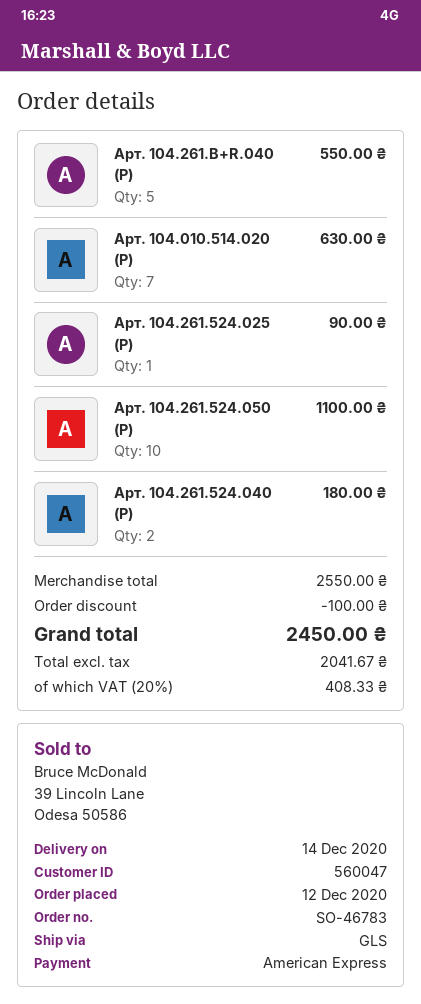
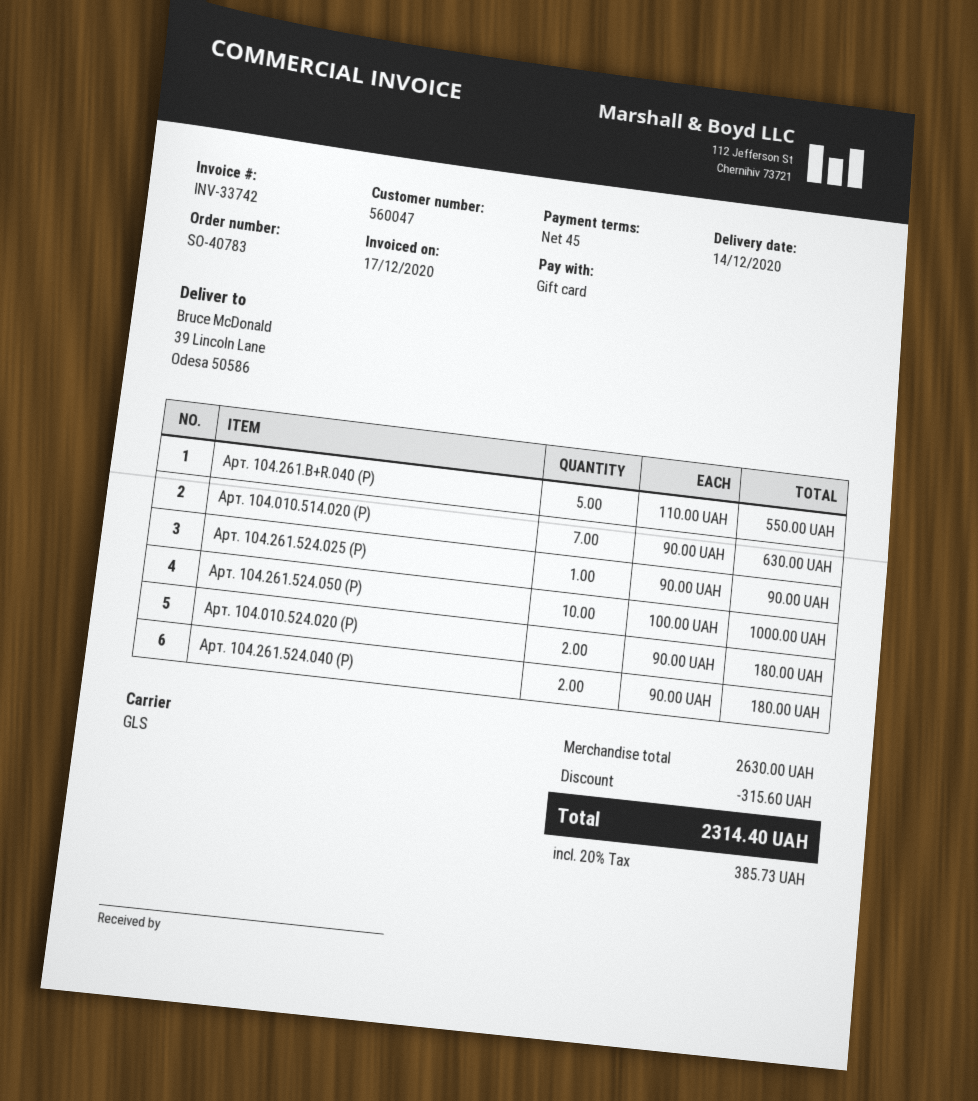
order number: SO-46783 -> SO-40783
payment method: American Express -> gift card
Арт. 104.261.524.050 (P): 10 for 1100.00 -> 10 for 1000.00
Арт. 104.010.524.020 (P): none -> 2 for 180.00
subtotal: 2550.00 -> 2630.00
discount: 100.00 -> 315.60
tax: 20% = 408.33 -> 20% = 385.73
total: 2450.00 -> 2314.40

